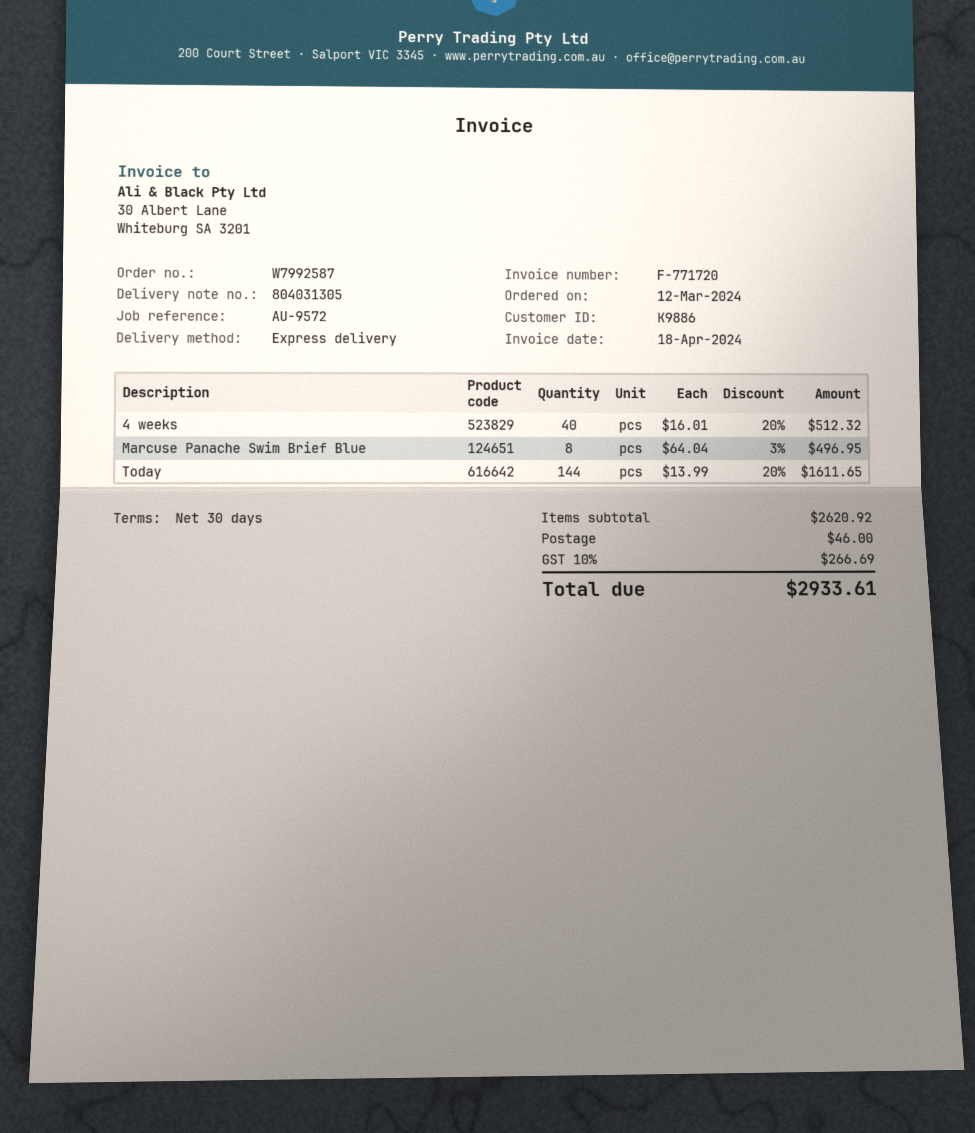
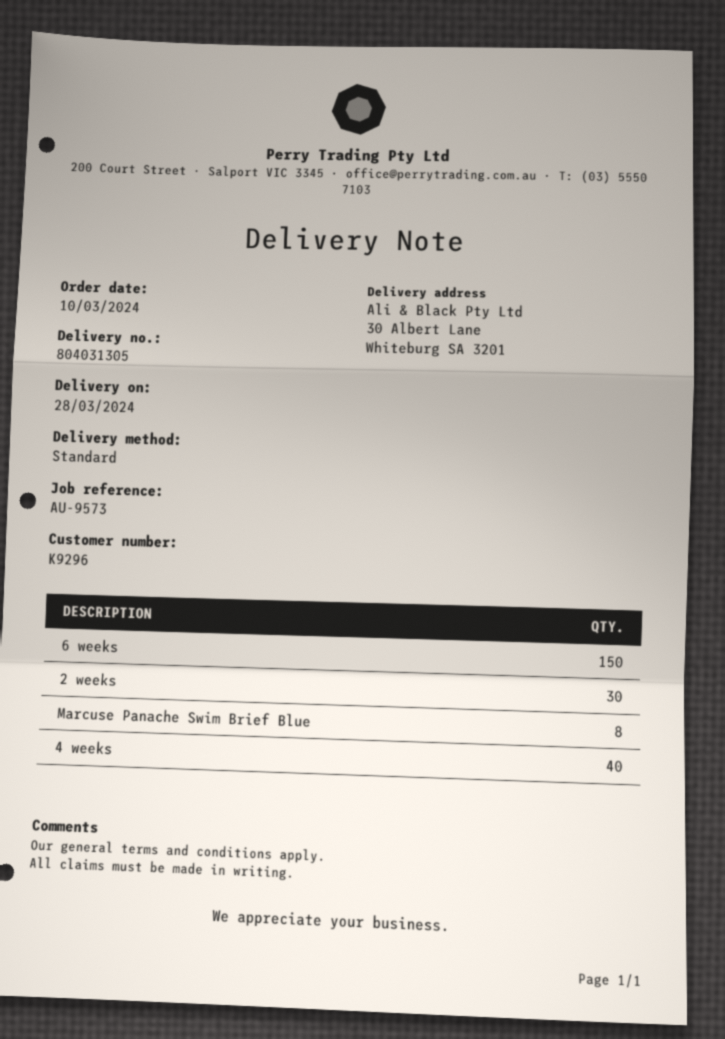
order date: 2024-03-12 -> 2024-03-10
customer number: K9886 -> K9296
reference: AU-9572 -> AU-9573
shipping method: express -> standard
Today: 144 -> none
6 weeks: none -> 150
2 weeks: none -> 30

